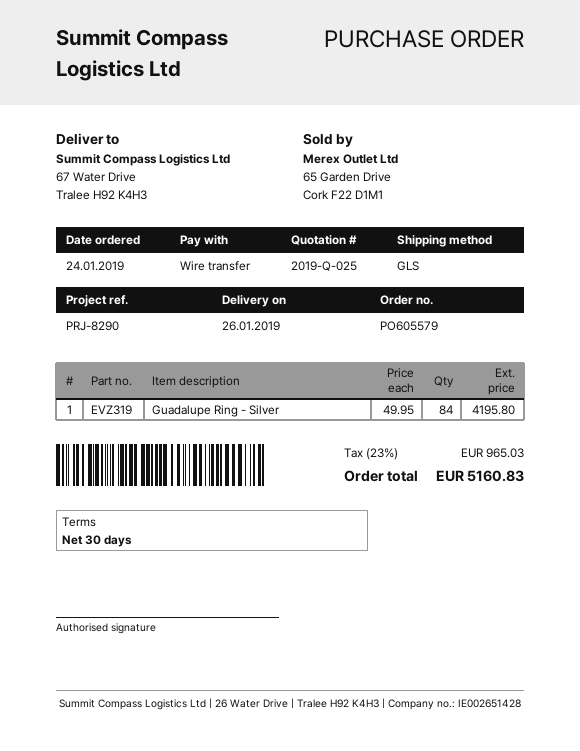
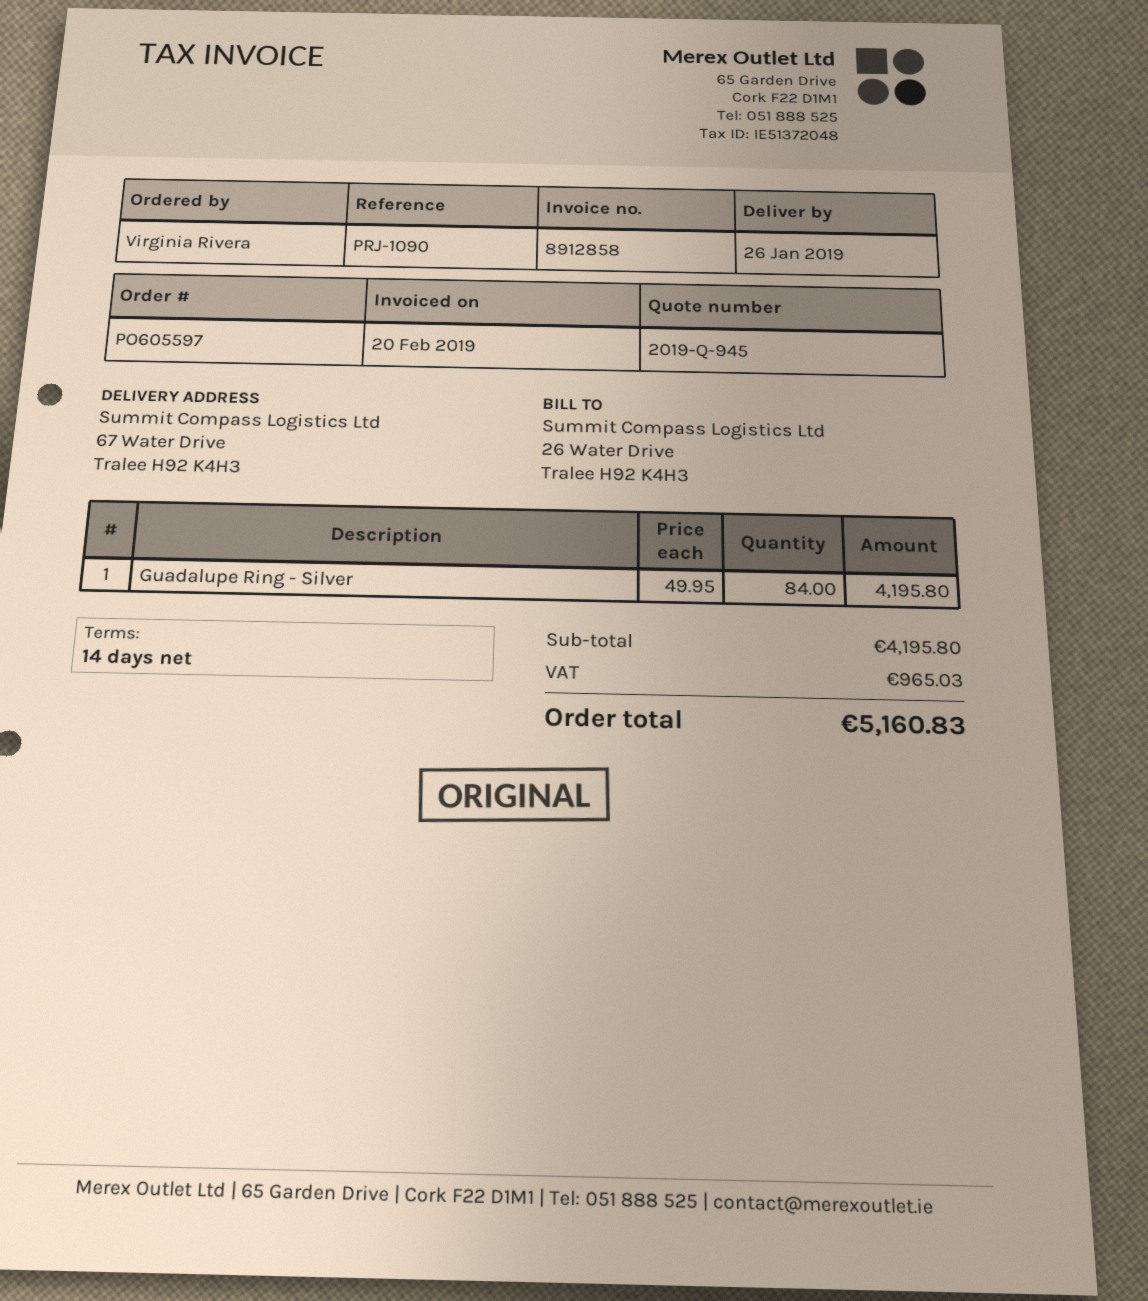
quote number: 2019-Q-025 -> 2019-Q-945
order number: PO605579 -> PO605597
payment terms: 30 days -> 14 days
reference: PRJ-8290 -> PRJ-1090

